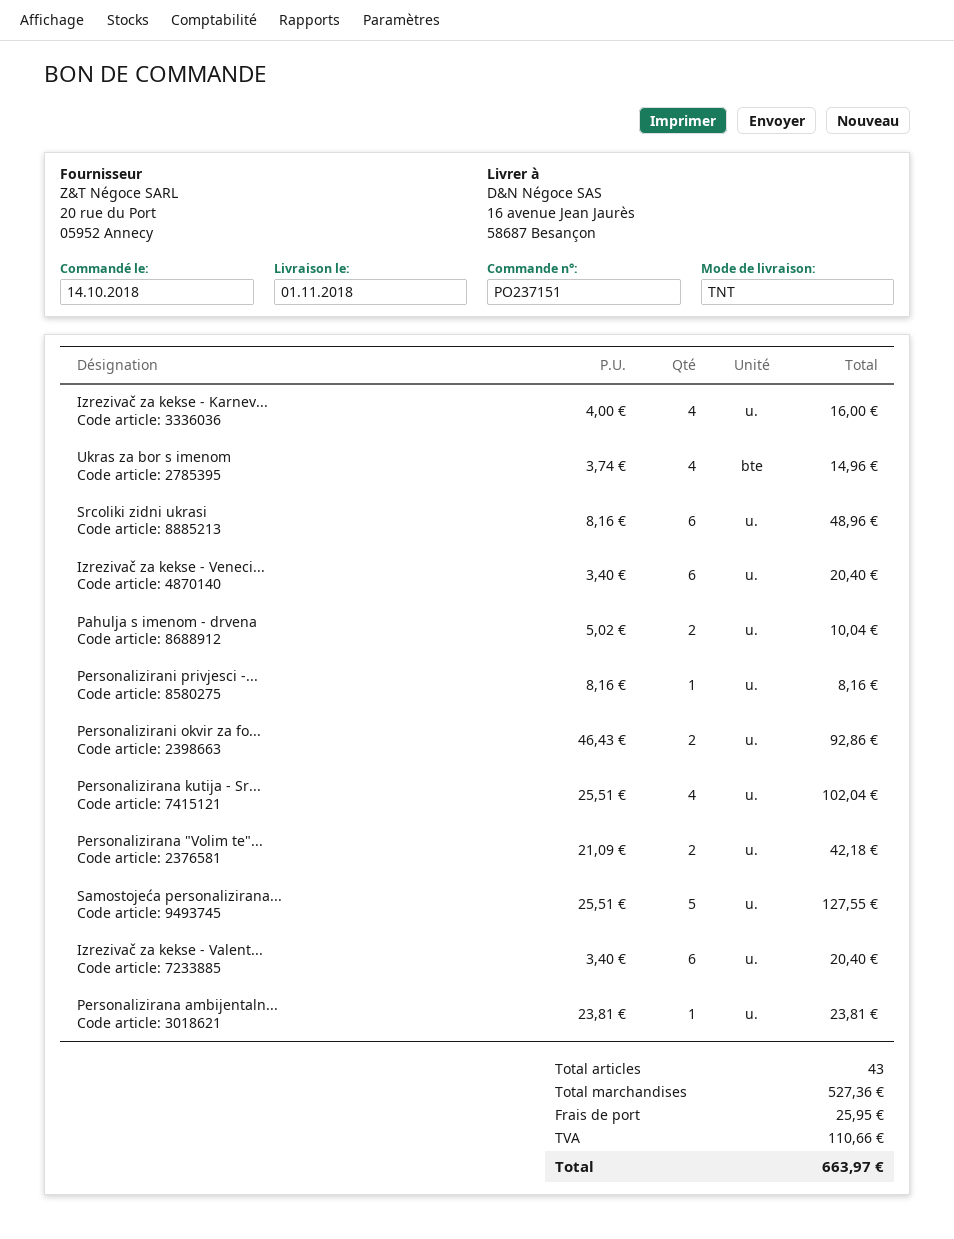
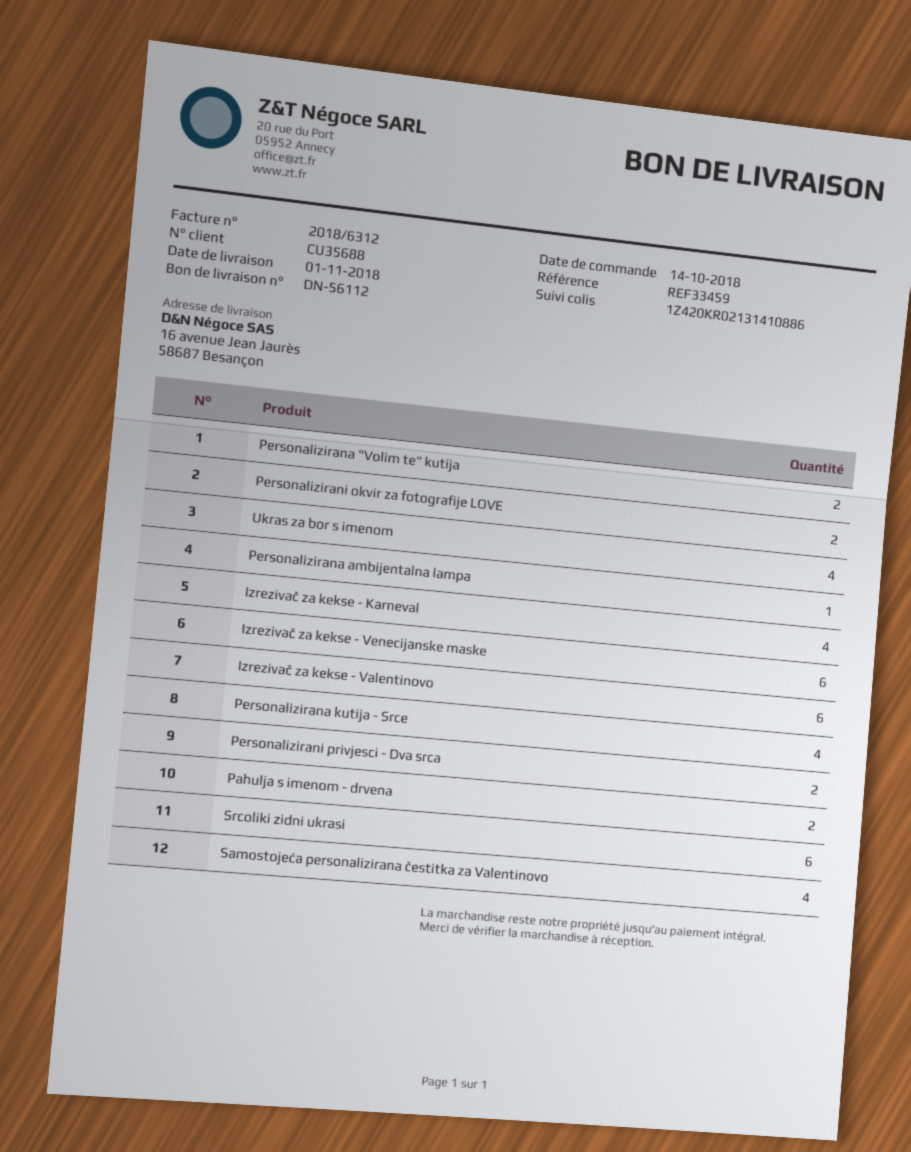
Personalizirani privjesci -...: 1 -> 2
Samostojeća personalizirana...: 5 -> 4

